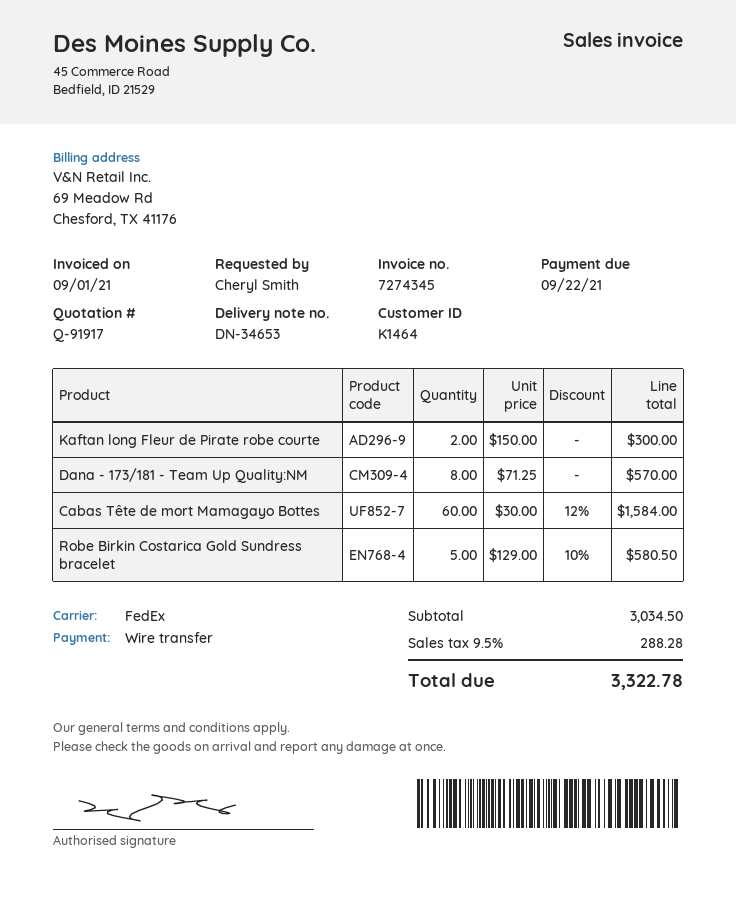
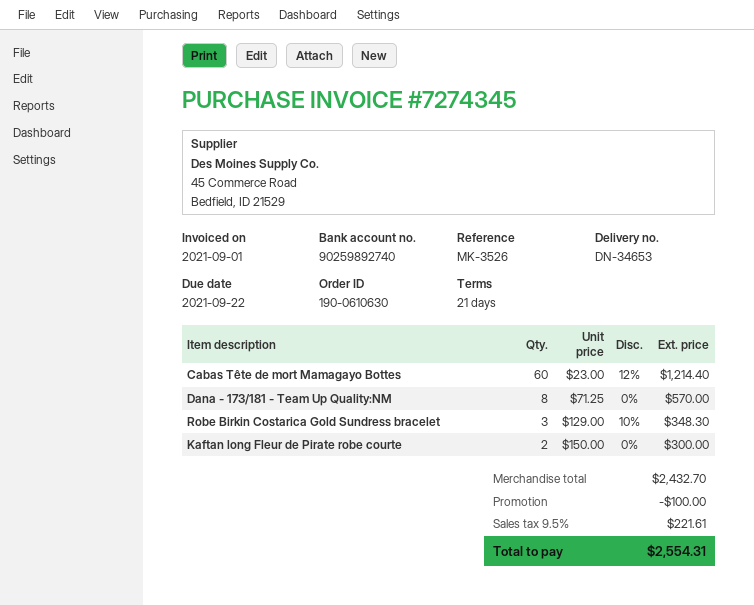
Cabas Tête de mort Mamagayo Bottes: 60 x 30.00 - 12% = 1584.00 -> 60 x 23.00 - 12% = 1214.40
Robe Birkin Costarica Gold Sundress bracelet: 5 x 129.00 - 10% = 580.50 -> 3 x 129.00 - 10% = 348.30
subtotal: 3034.50 -> 2432.70
discount: none -> 100.00
tax: 9.5% = 288.28 -> 9.5% = 221.61
total: 3322.78 -> 2554.31

